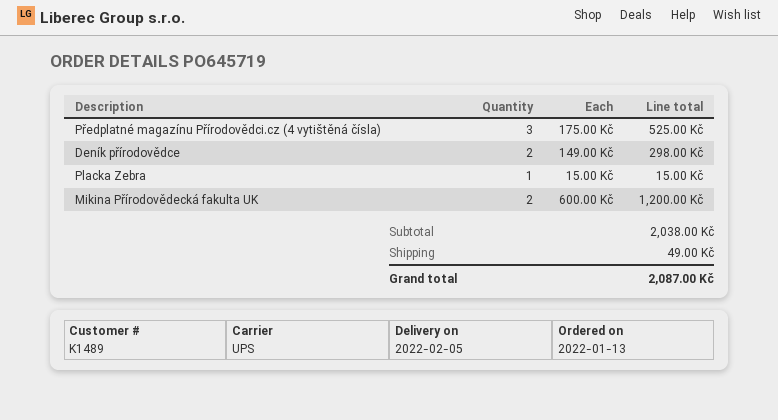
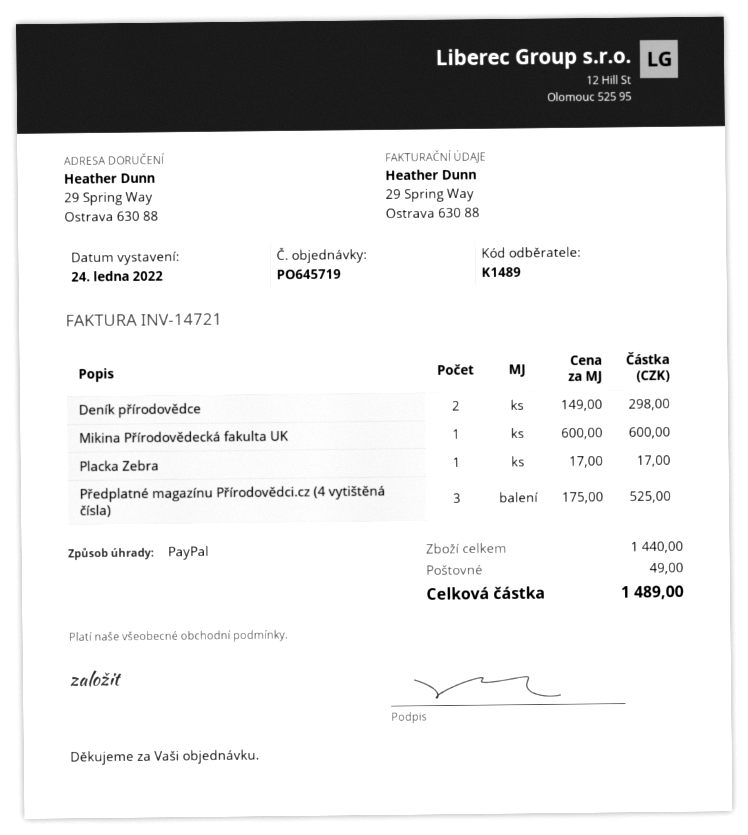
Placka Zebra: 1 x 15.00 = 15.00 -> 1 x 17.00 = 17.00
Mikina Přírodovědecká fakulta UK: 2 x 600.00 = 1200.00 -> 1 x 600.00 = 600.00
subtotal: 2038.00 -> 1440.00
total: 2087.00 -> 1489.00

